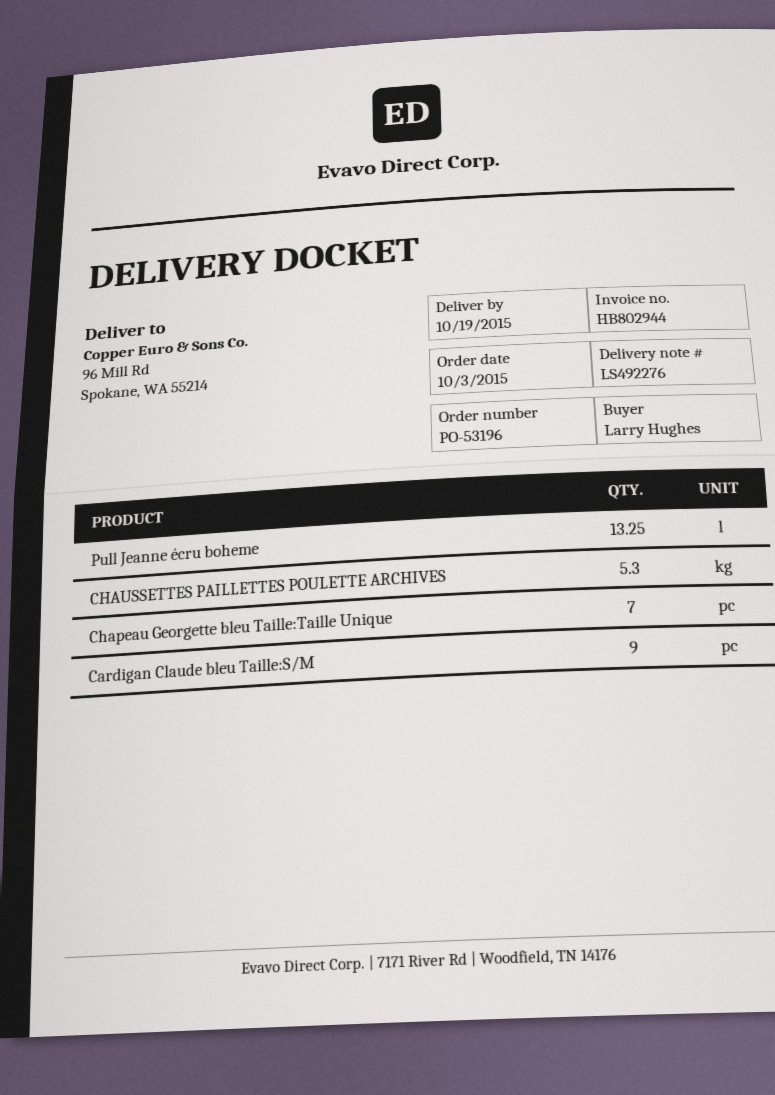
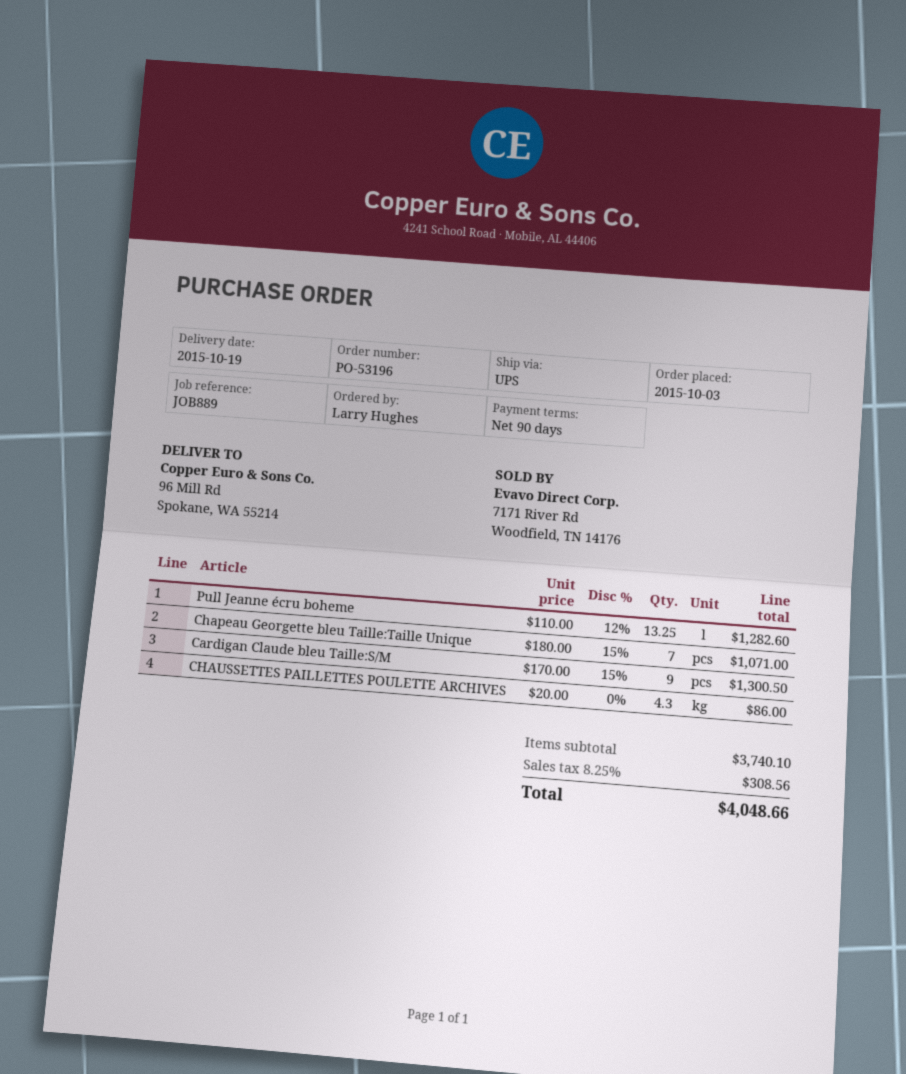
CHAUSSETTES PAILLETTES POULETTE ARCHIVES: 5.3 -> 4.3

